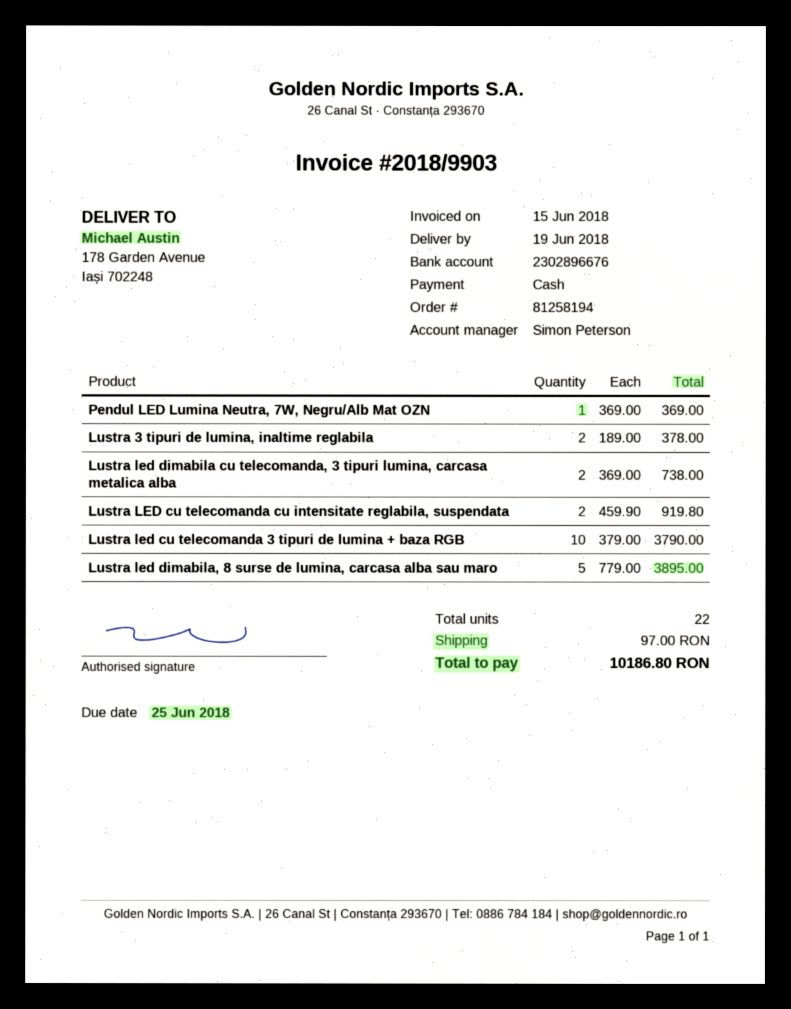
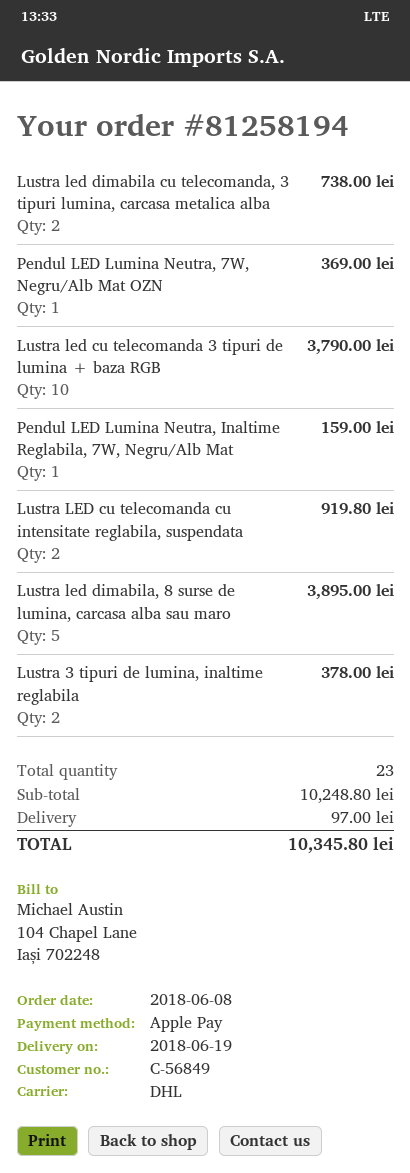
payment method: cash -> Apple Pay
Pendul LED Lumina Neutra, Inaltime Reglabila, 7W, Negru/Alb Mat: none -> 1 for 159.00
total quantity: 22 -> 23
total: 10186.80 -> 10345.80

